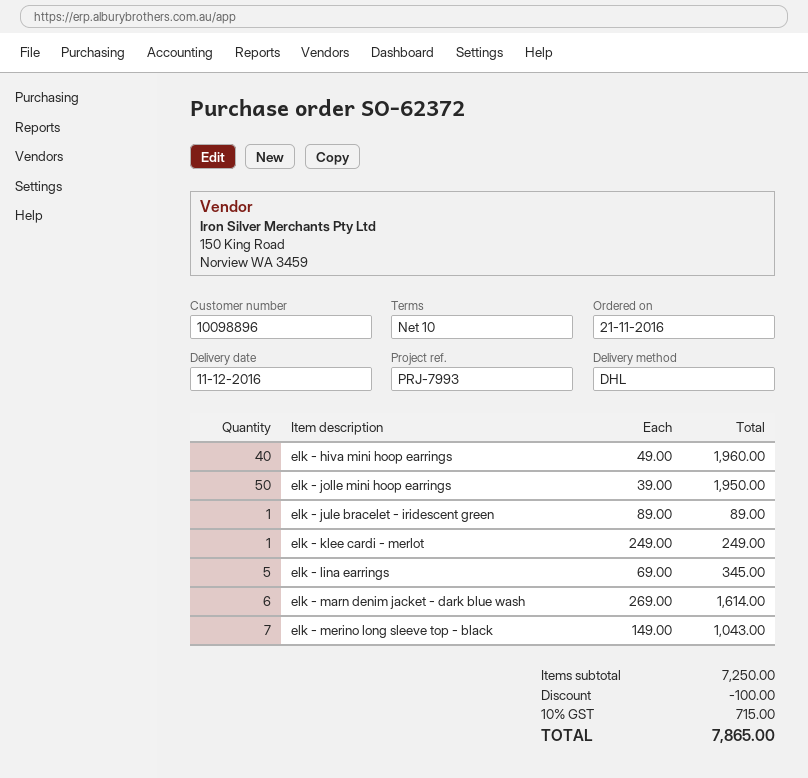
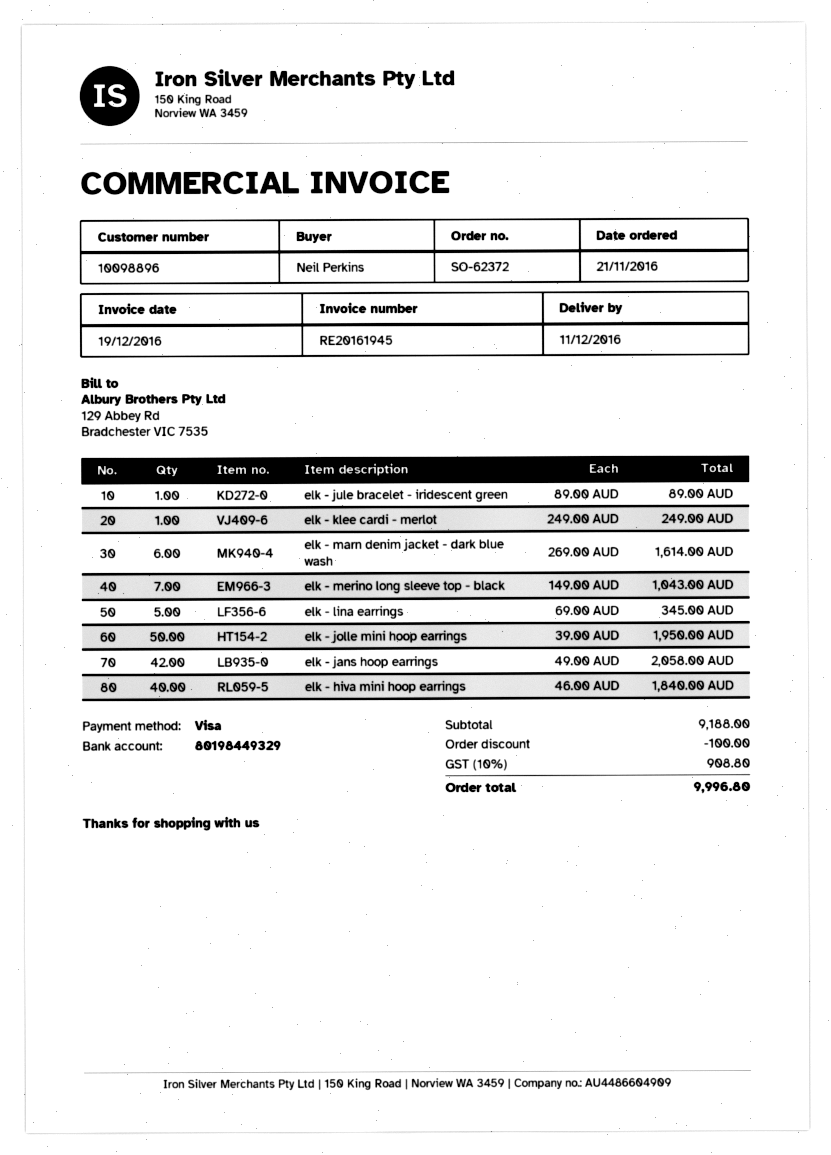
elk - hiva mini hoop earrings: 40 x 49.00 = 1960.00 -> 40 x 46.00 = 1840.00
elk - jans hoop earrings: none -> 42 x 49.00 = 2058.00
subtotal: 7250.00 -> 9188.00
tax: 10% = 715.00 -> 10% = 908.80
total: 7865.00 -> 9996.80

